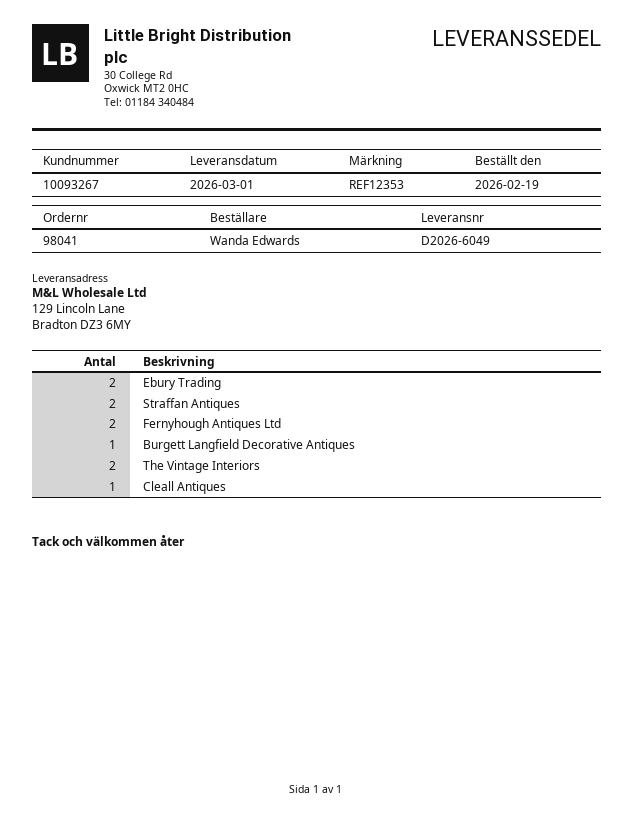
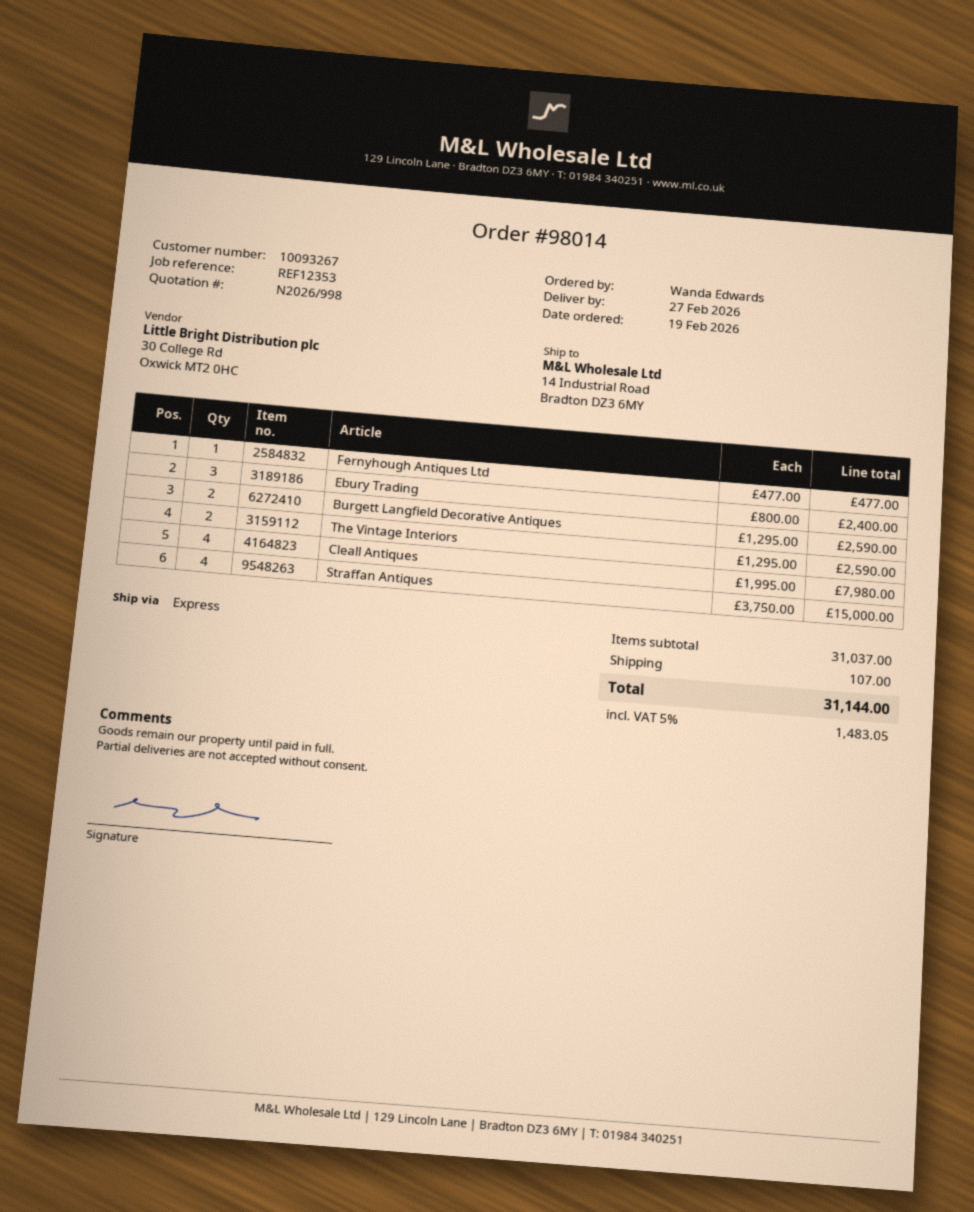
order number: 98041 -> 98014
delivery date: 2026-03-01 -> 2026-02-27
ship to: 129 Lincoln Lane, Bradton DZ3 6MY -> 14 Industrial Road, Bradton DZ3 6MY
Ebury Trading: 2 -> 3
Straffan Antiques: 2 -> 4
Fernyhough Antiques Ltd: 2 -> 1
Burgett Langfield Decorative Antiques: 1 -> 2
Cleall Antiques: 1 -> 4

